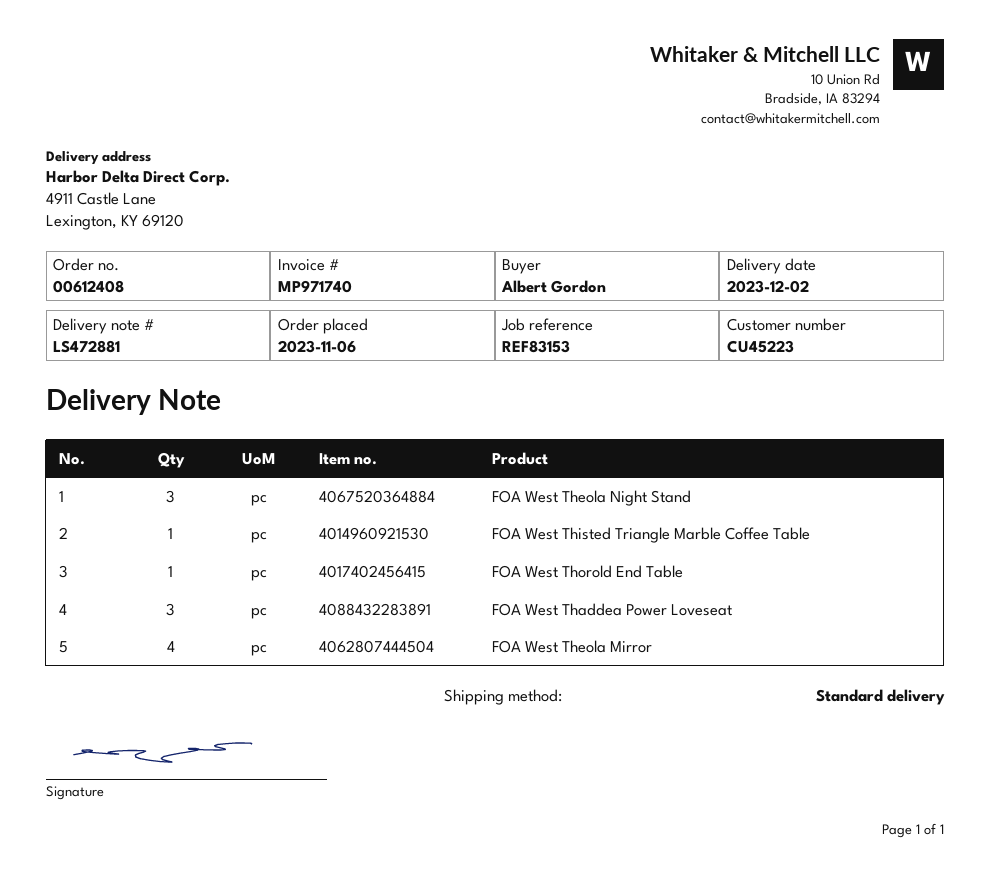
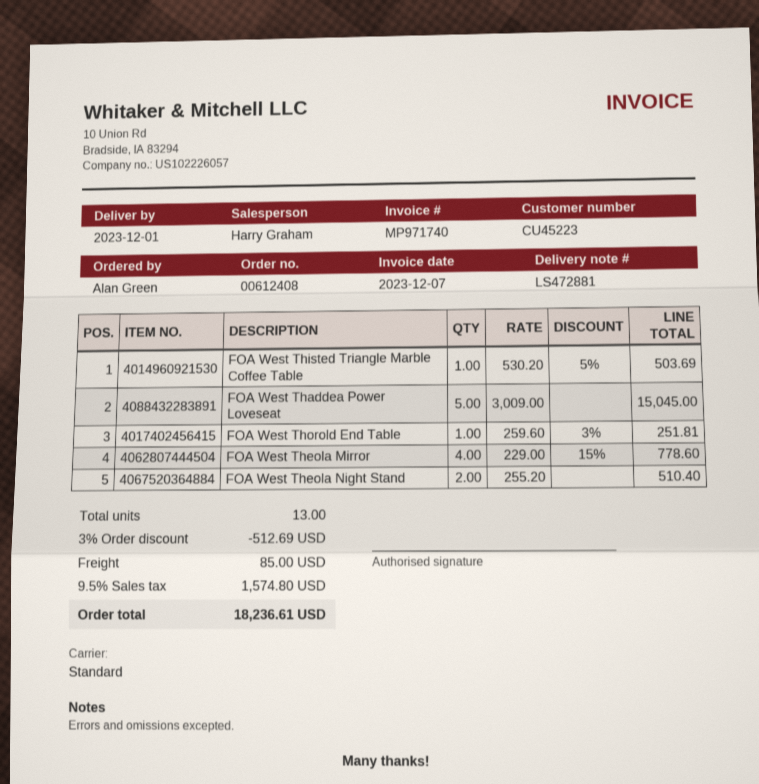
delivery date: 2023-12-02 -> 2023-12-01
ordered by: Albert Gordon -> Alan Green
FOA West Theola Night Stand: 3 -> 2
FOA West Thaddea Power Loveseat: 3 -> 5

